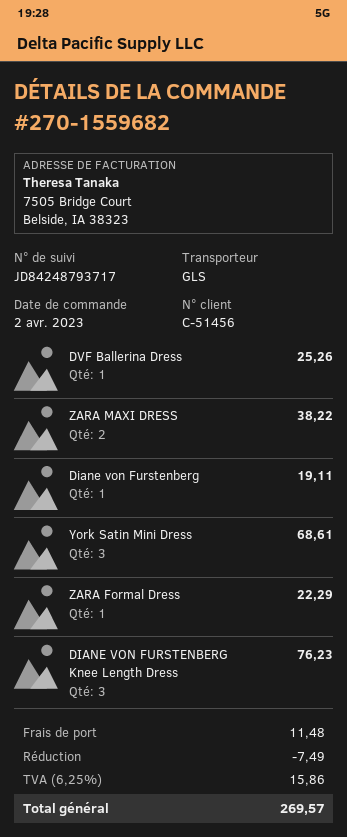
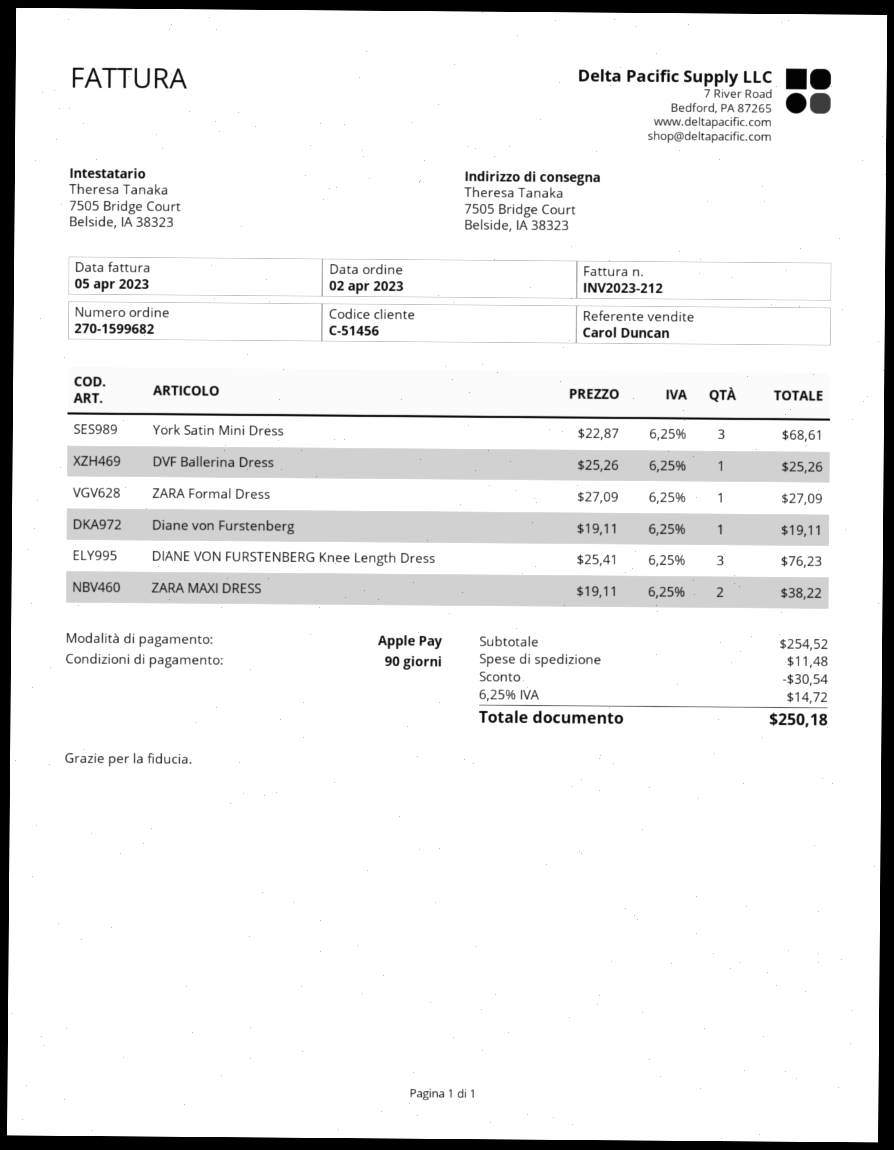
order number: 270-1559682 -> 270-1599682
ZARA Formal Dress: 1 for 22.29 -> 1 for 27.09
discount: 7.49 -> 30.54
tax: 6.25% = 15.86 -> 6.25% = 14.72
total: 269.57 -> 250.18

